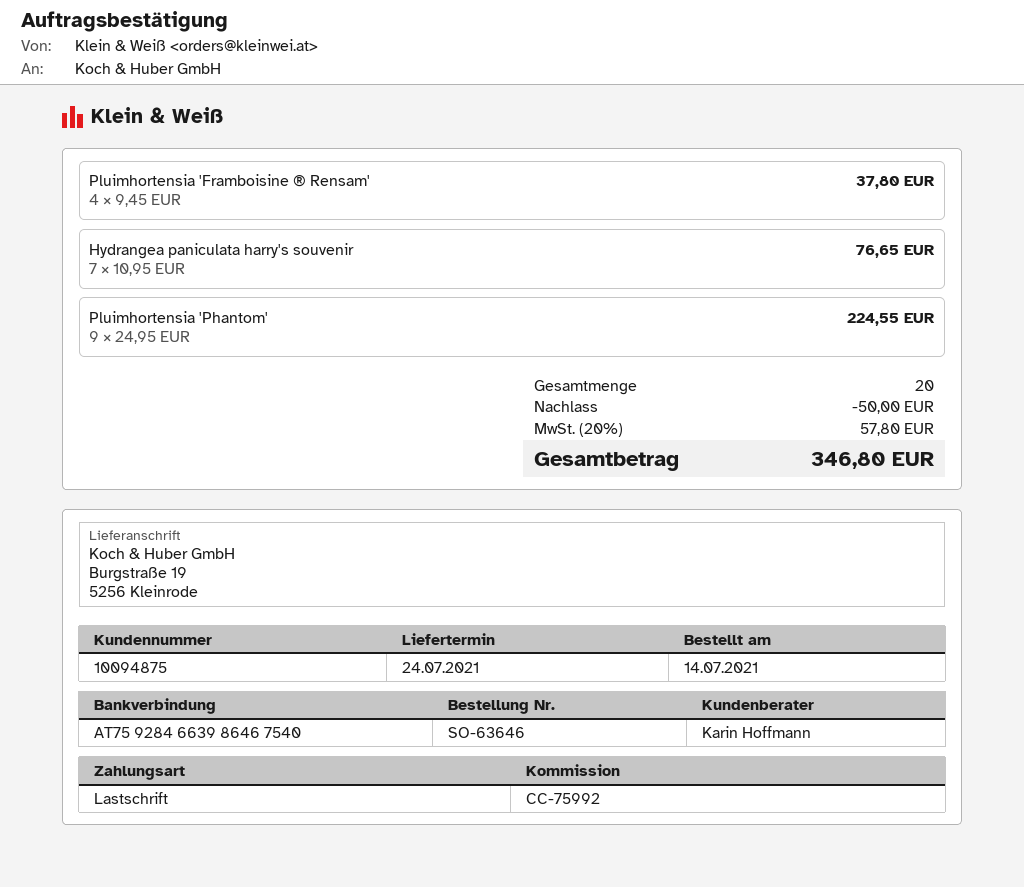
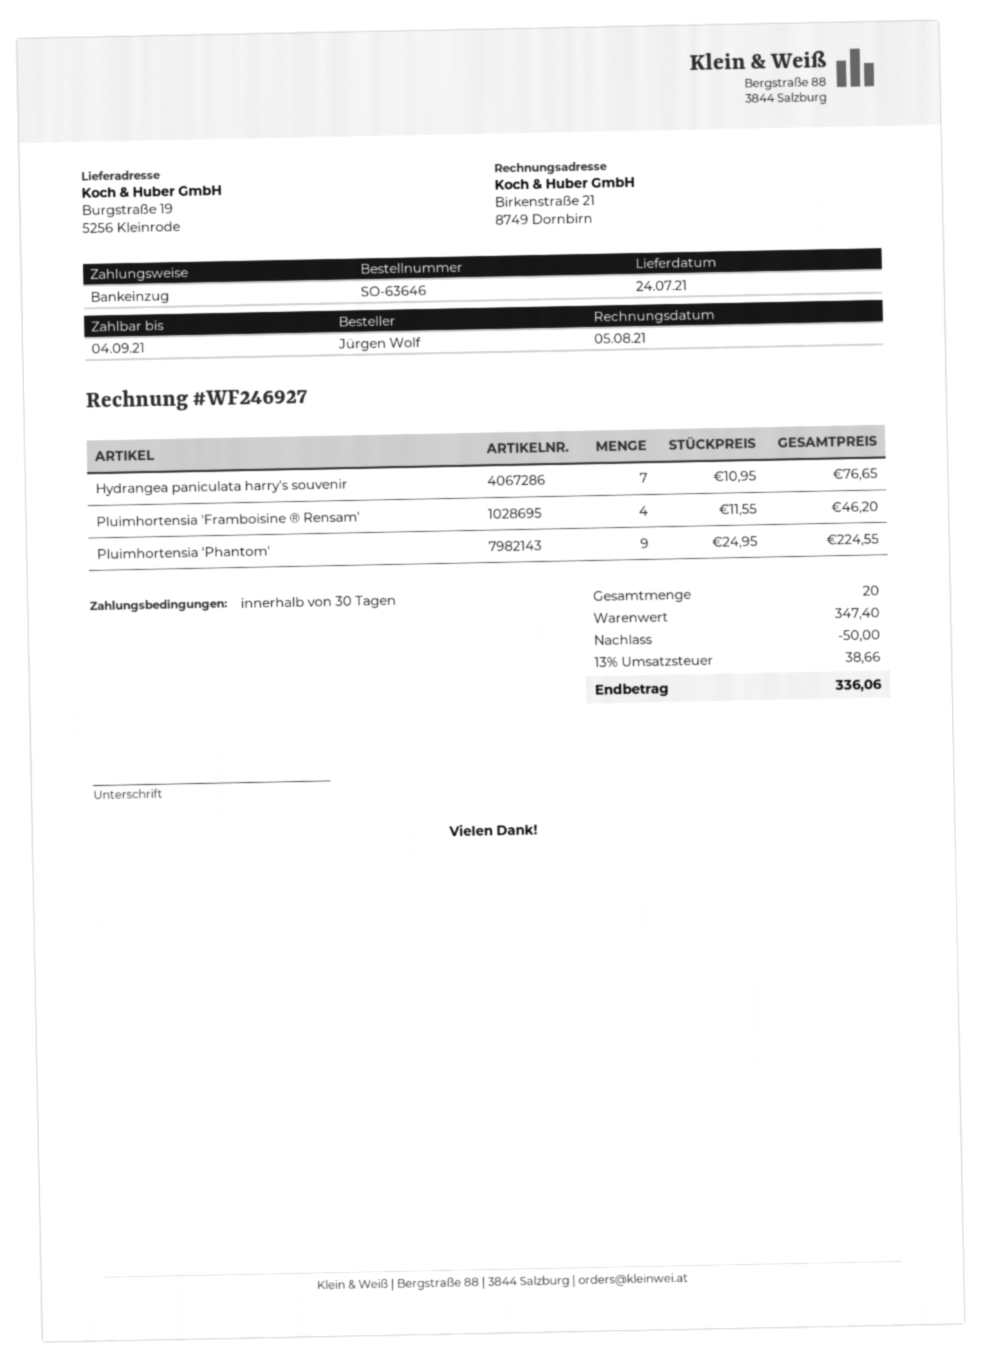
Pluimhortensia 'Framboisine ® Rensam': 4 x 9.45 = 37.80 -> 4 x 11.55 = 46.20
tax: 20% = 57.80 -> 13% = 38.66
total: 346.80 -> 336.06

